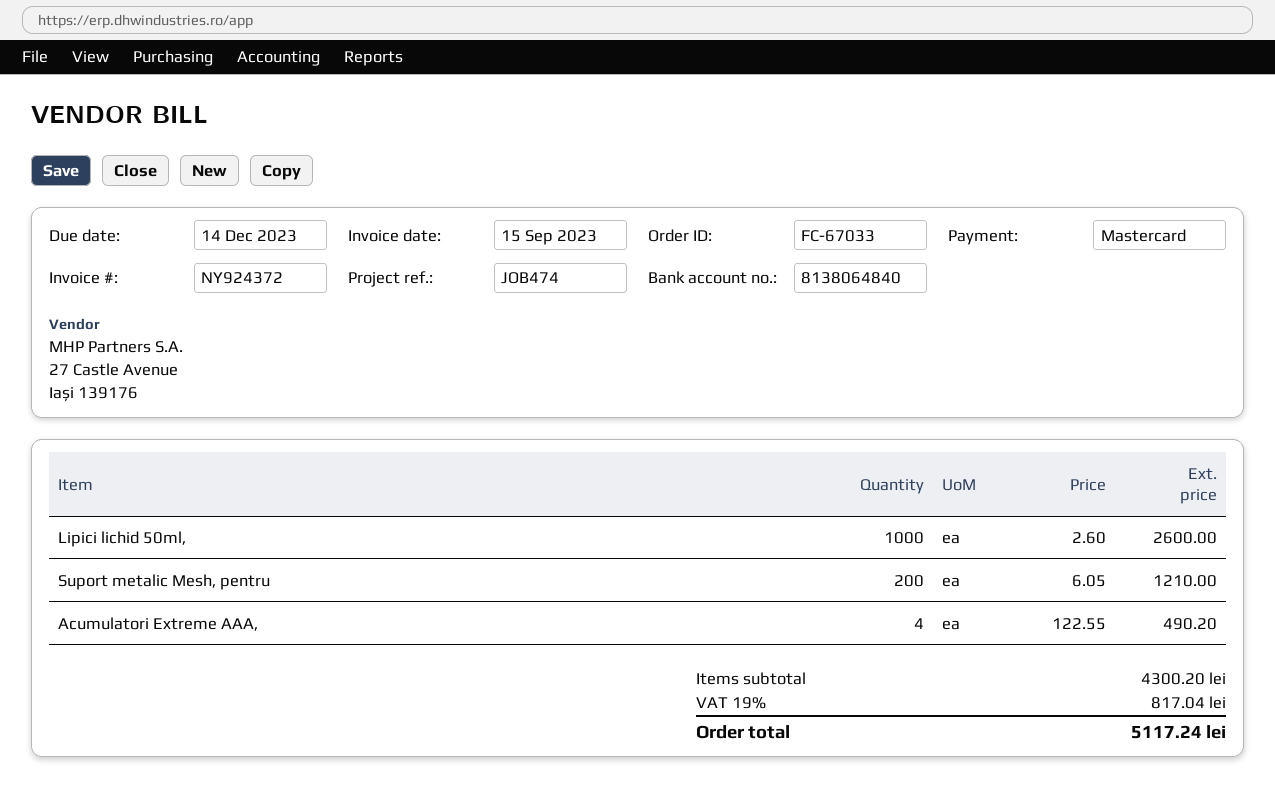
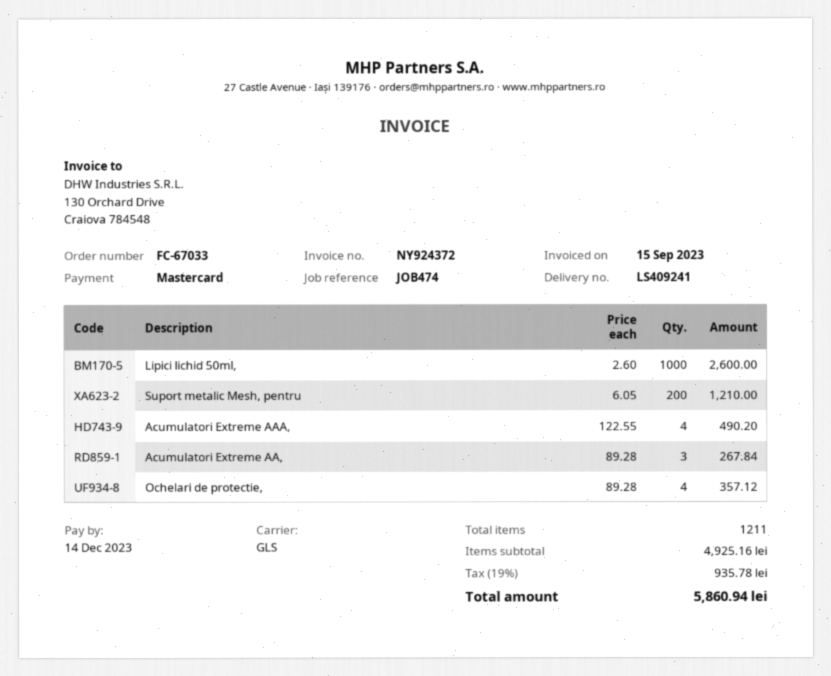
Acumulatori Extreme AA,: none -> 3 x 89.28 = 267.84
Ochelari de protectie,: none -> 4 x 89.28 = 357.12
subtotal: 4300.20 -> 4925.16
tax: 19% = 817.04 -> 19% = 935.78
total: 5117.24 -> 5860.94

